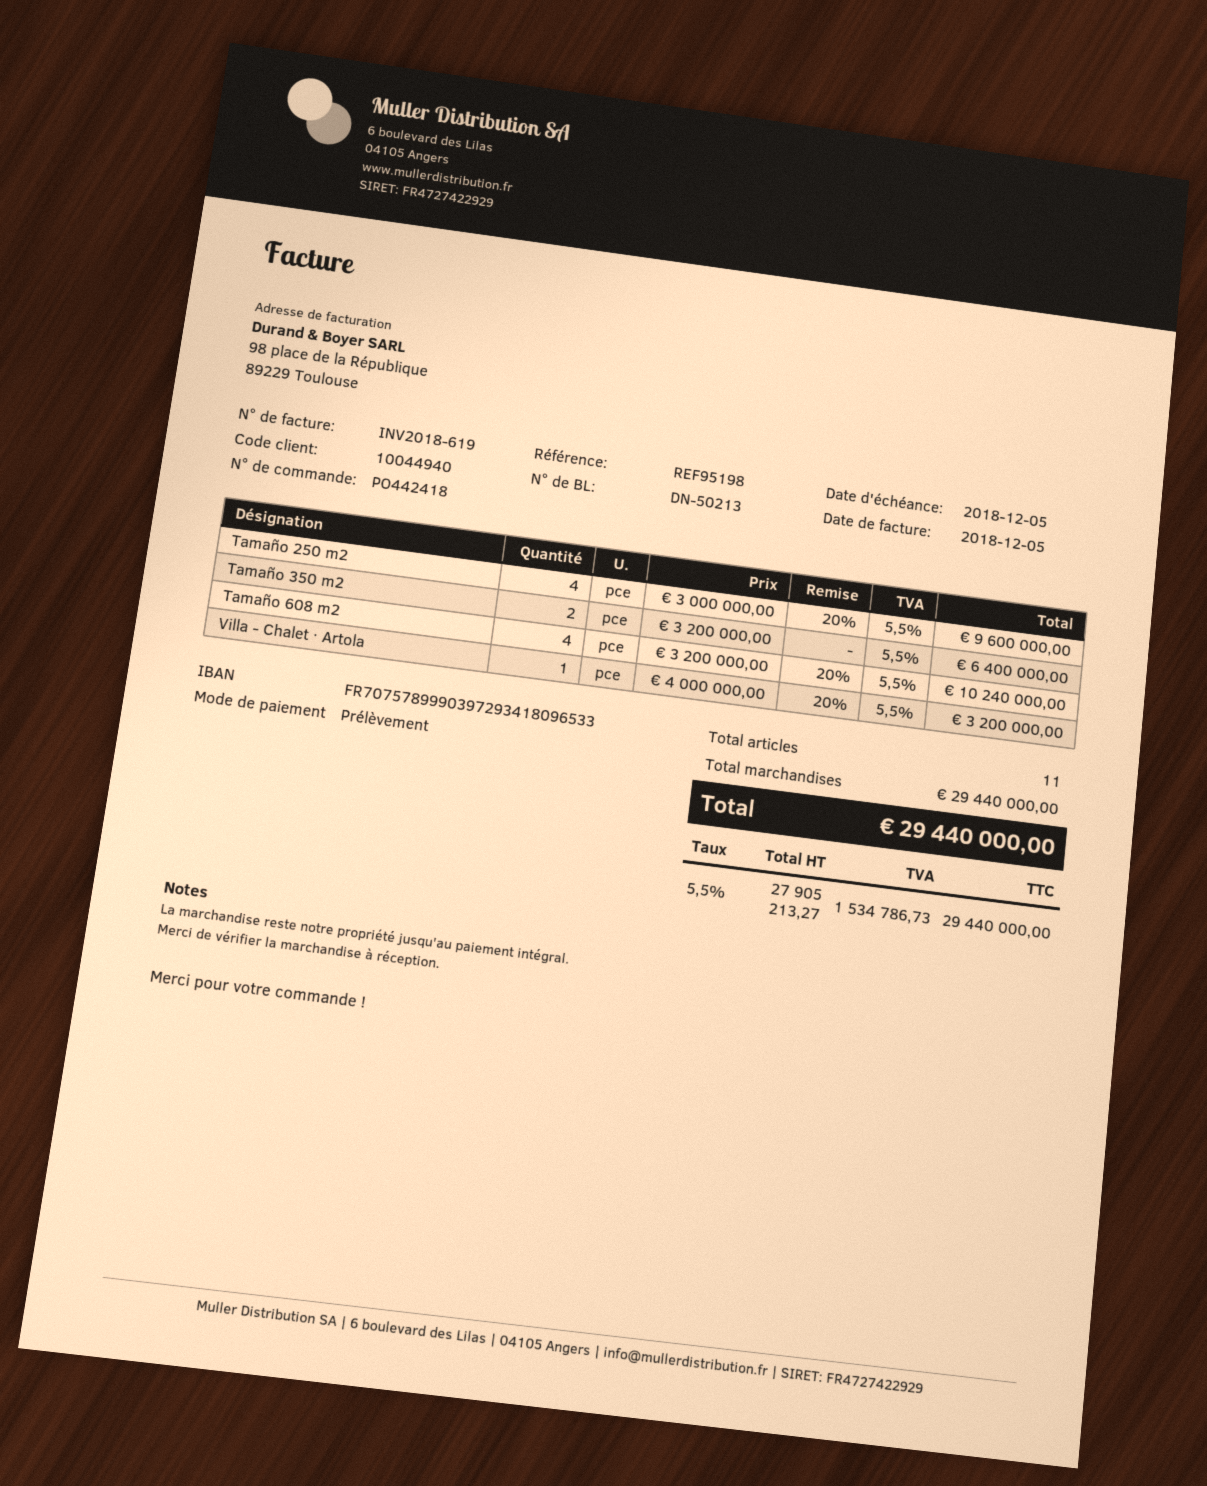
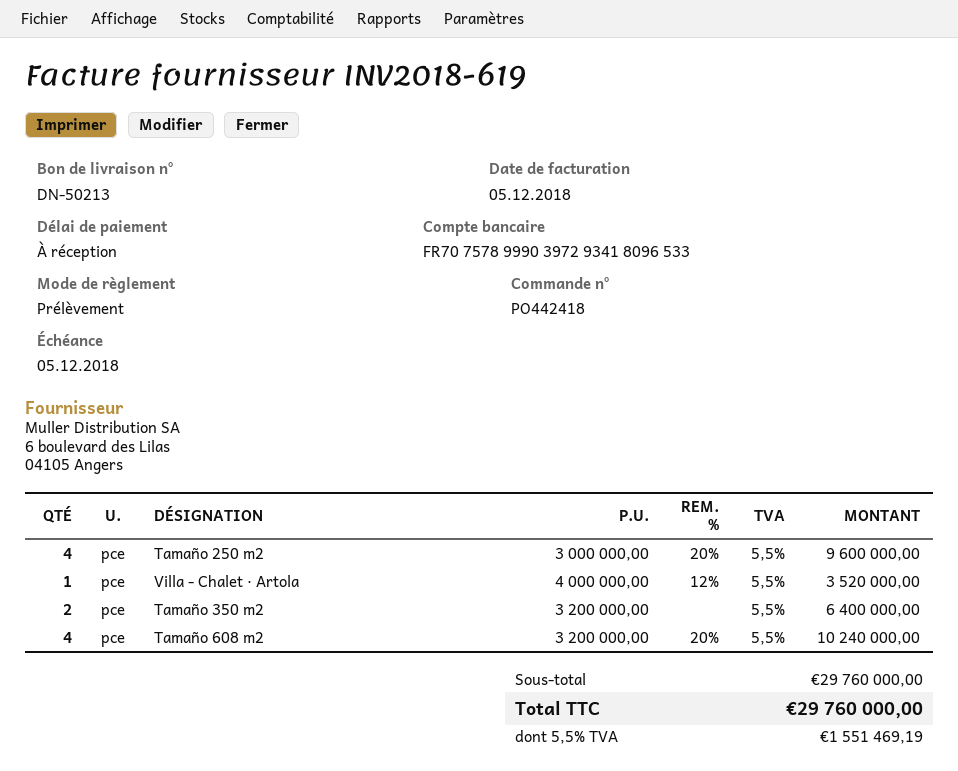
Villa - Chalet · Artola: 1 x 4000000.00 - 20% = 3200000.00 -> 1 x 4000000.00 - 12% = 3520000.00
subtotal: 29440000.00 -> 29760000.00
tax: 5.5% = 1534786.73 -> 5.5% = 1551469.19
total: 29440000.00 -> 29760000.00

